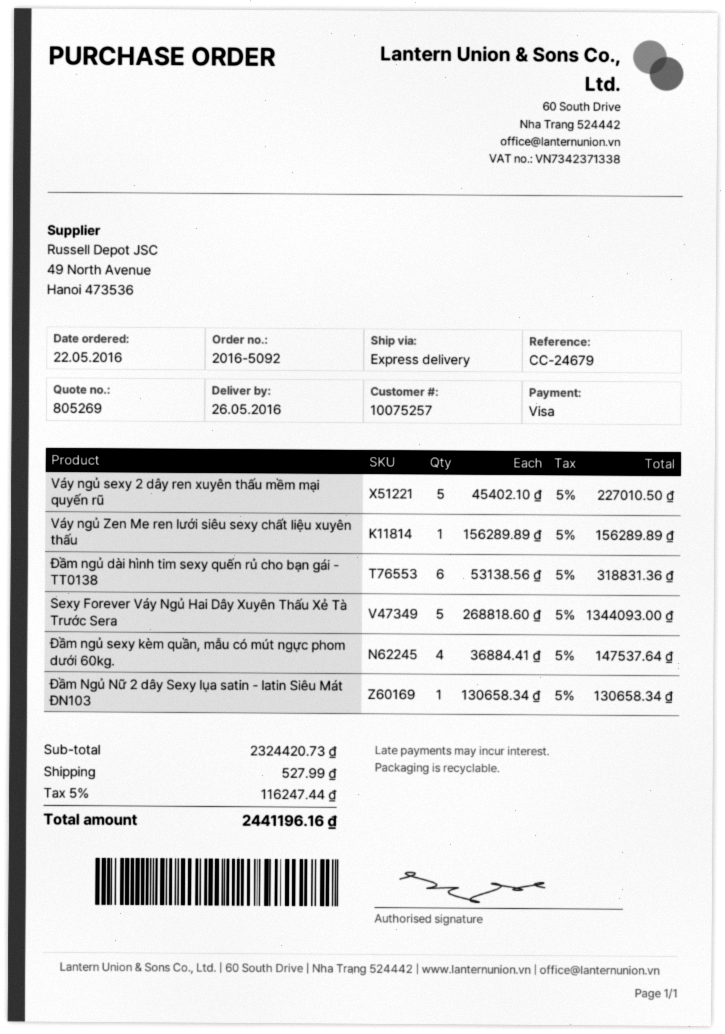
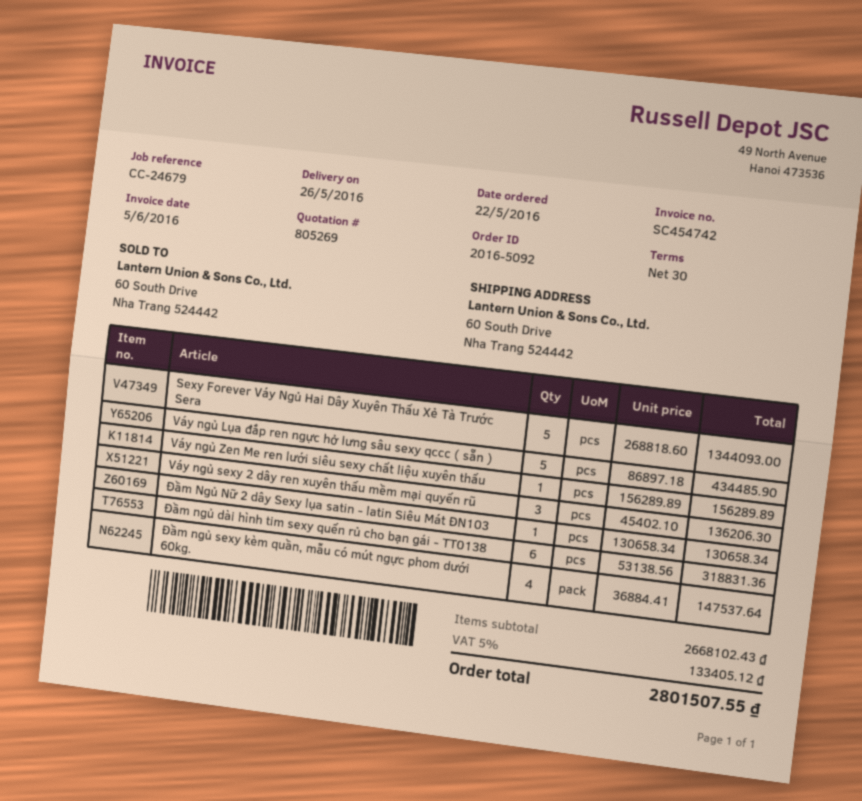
Váy ngủ sexy 2 dây ren xuyên thấu mềm mại quyến rũ: 5 x 45402.10 = 227010.50 -> 3 x 45402.10 = 136206.30
Váy ngủ Lụa đắp ren ngực hở lưng sâu sexy qccc ( sẵn ): none -> 5 x 86897.18 = 434485.90
subtotal: 2324420.73 -> 2668102.43
shipping: 527.99 -> none
tax: 5% = 116247.44 -> 5% = 133405.12
total: 2441196.16 -> 2801507.55

